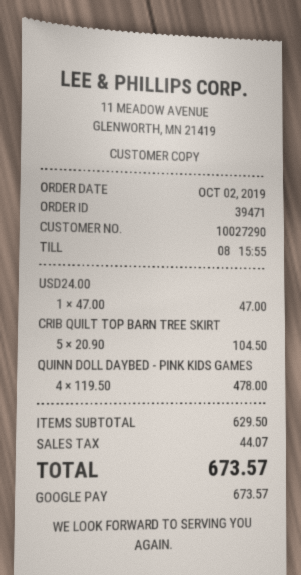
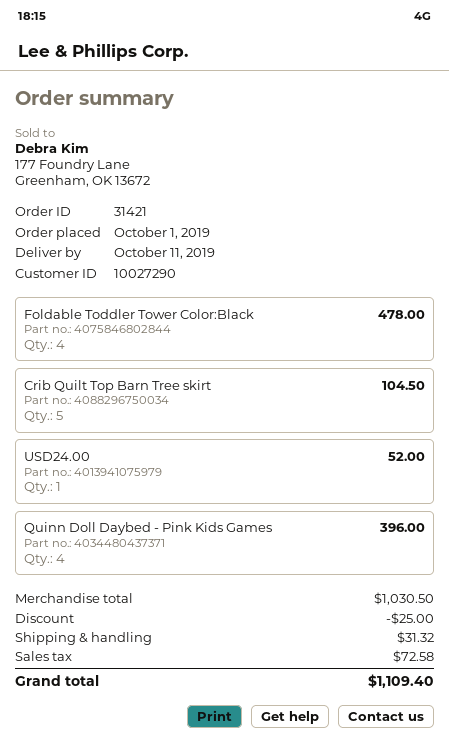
order number: 39471 -> 31421
order date: 2019-10-02 -> 2019-10-01
USD24.00: 1 for 47.00 -> 1 for 52.00
QUINN DOLL DAYBED - PINK KIDS GAMES: 4 for 478.00 -> 4 for 396.00
Foldable Toddler Tower Color:Black: none -> 4 for 478.00
subtotal: 629.50 -> 1030.50
discount: none -> 25.00
shipping: none -> 31.32
tax: 44.07 -> 72.58
total: 673.57 -> 1109.40

